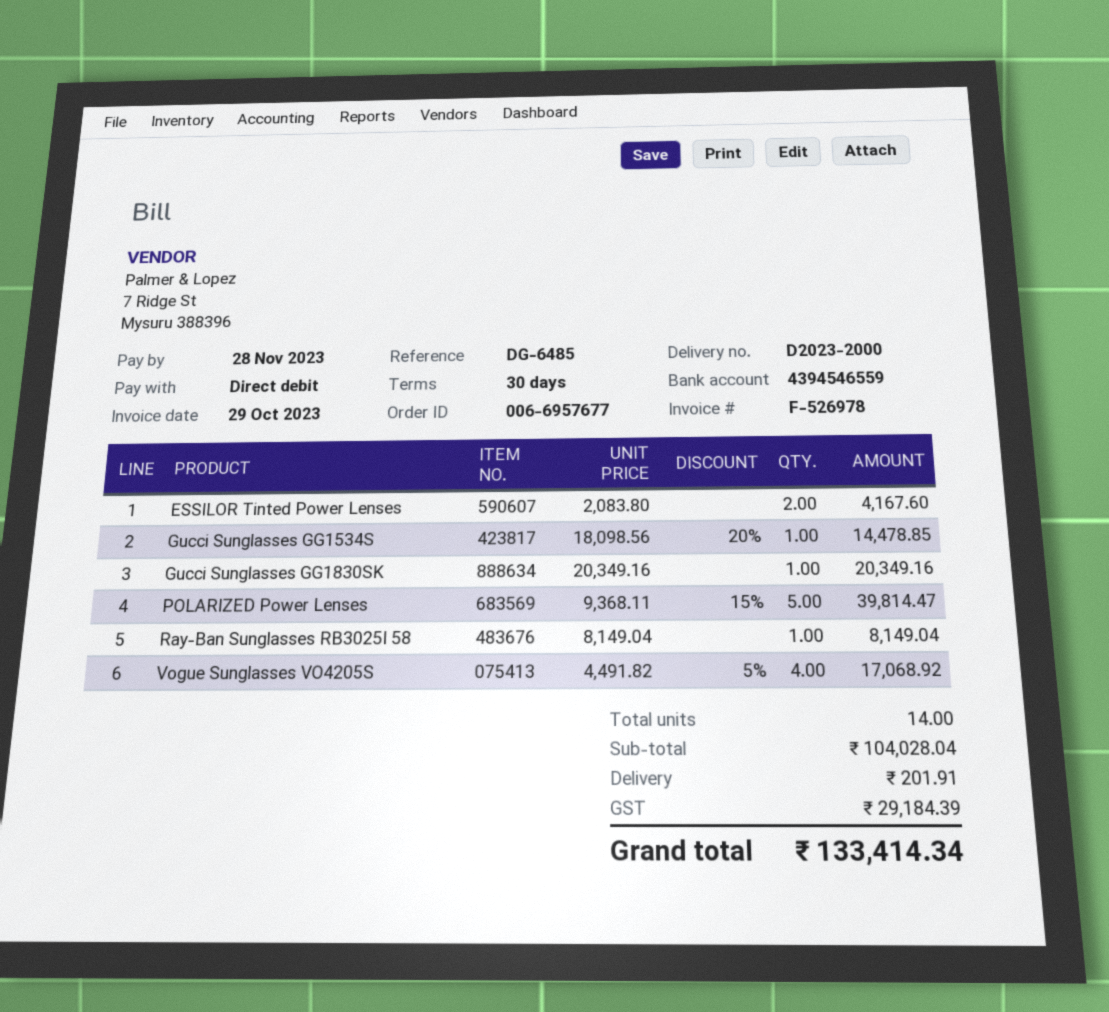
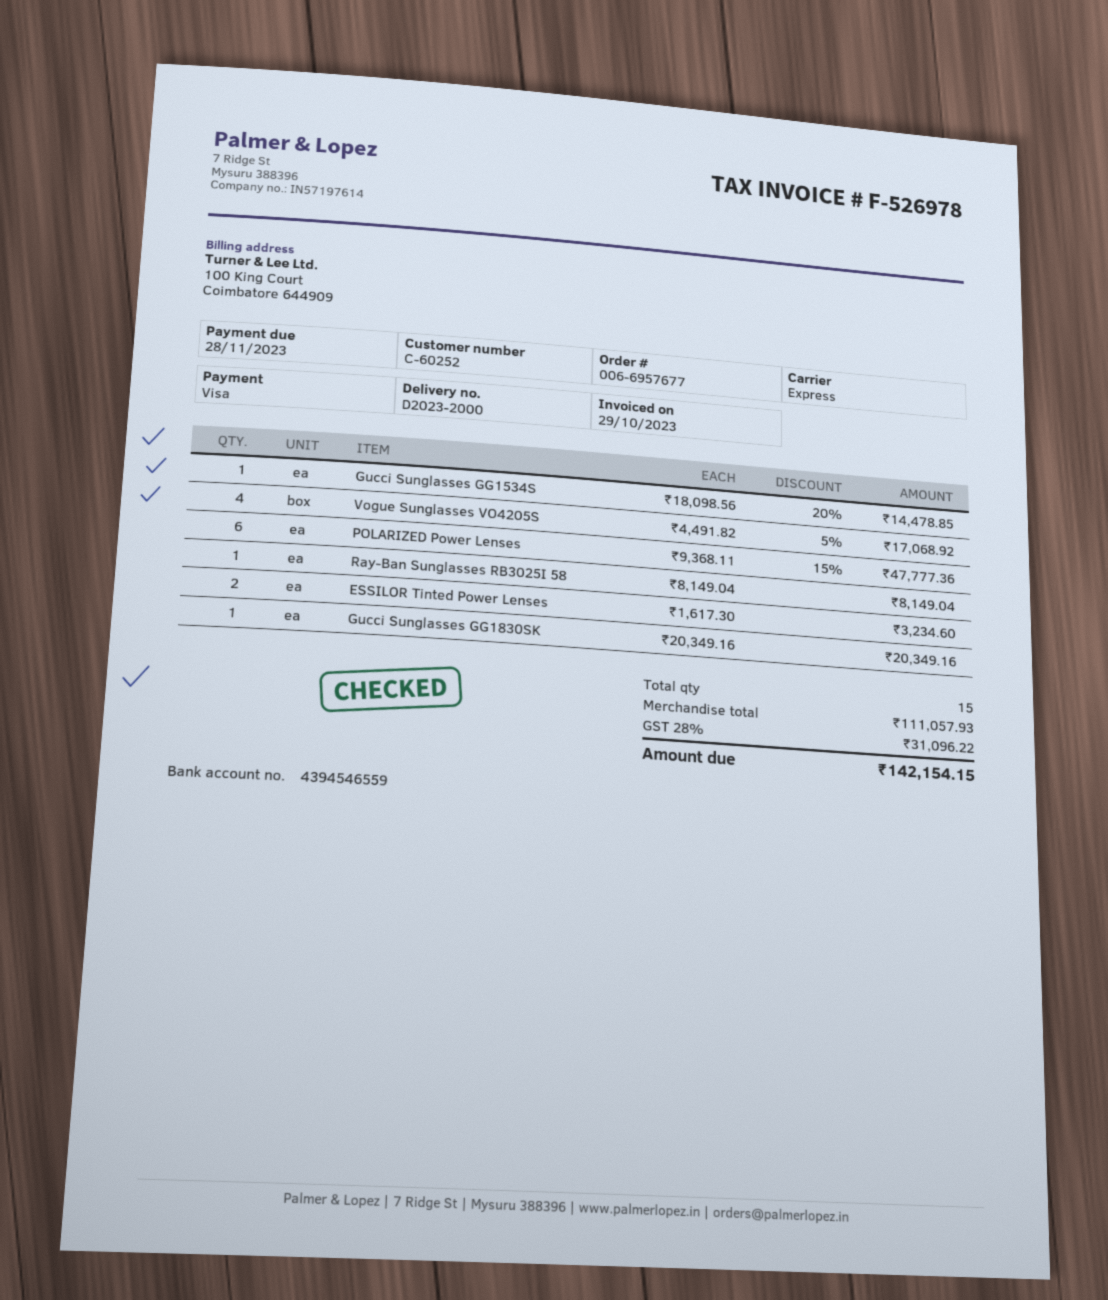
payment method: direct debit -> Visa
ESSILOR Tinted Power Lenses: 2 x 2083.80 = 4167.60 -> 2 x 1617.30 = 3234.60
POLARIZED Power Lenses: 5 x 9368.11 - 15% = 39814.47 -> 6 x 9368.11 - 15% = 47777.36
total quantity: 14 -> 15
subtotal: 104028.04 -> 111057.93
shipping: 201.91 -> none
tax: 29184.39 -> 31096.22
total: 133414.34 -> 142154.15

